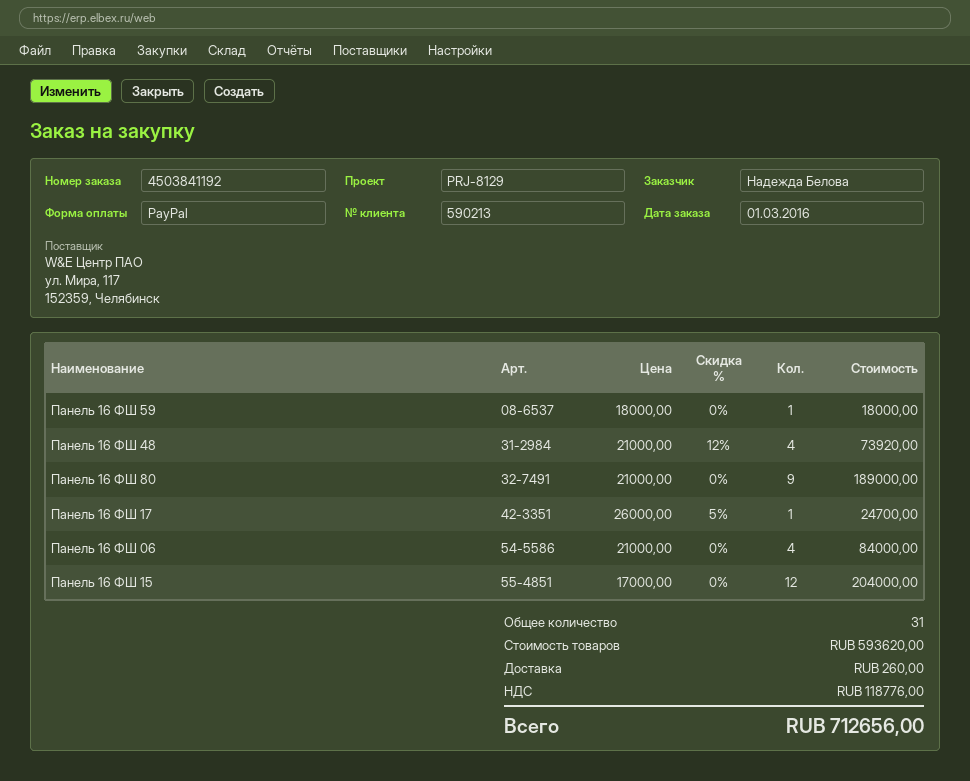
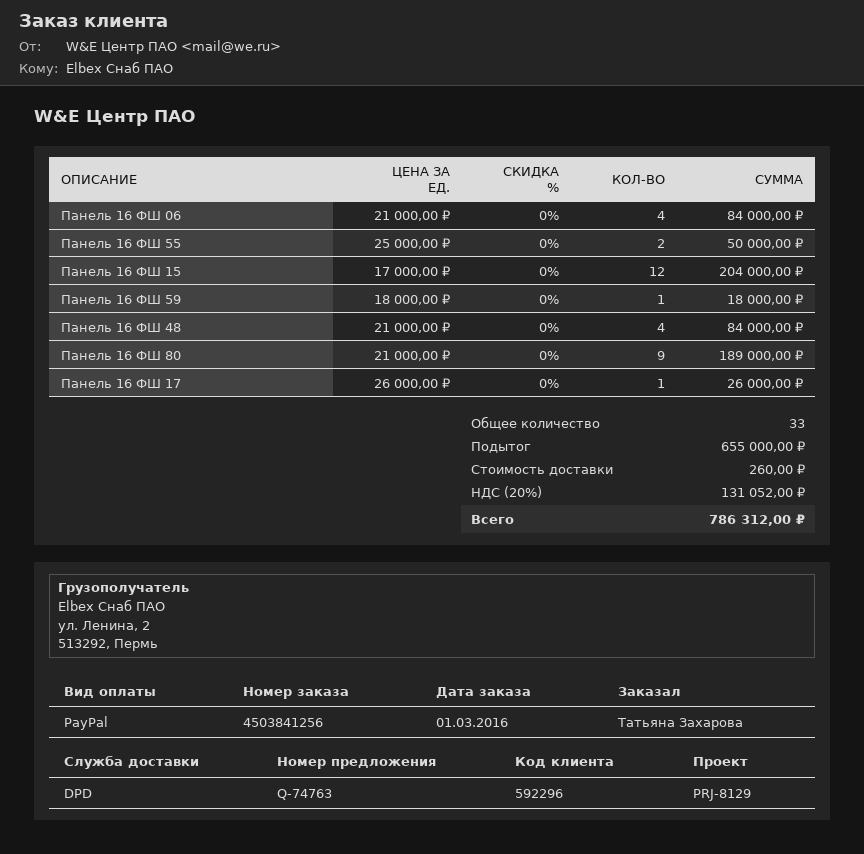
order number: 4503841192 -> 4503841256
customer number: 590213 -> 592296
ordered by: Надежда Белова -> Татьяна Захарова
Панель 16 ФШ 48: 4 x 21000.00 - 12% = 73920.00 -> 4 x 21000.00 = 84000.00
Панель 16 ФШ 17: 1 x 26000.00 - 5% = 24700.00 -> 1 x 26000.00 = 26000.00
Панель 16 ФШ 55: none -> 2 x 25000.00 = 50000.00
total quantity: 31 -> 33
subtotal: 593620.00 -> 655000.00
tax: 118776.00 -> 131052.00
total: 712656.00 -> 786312.00

